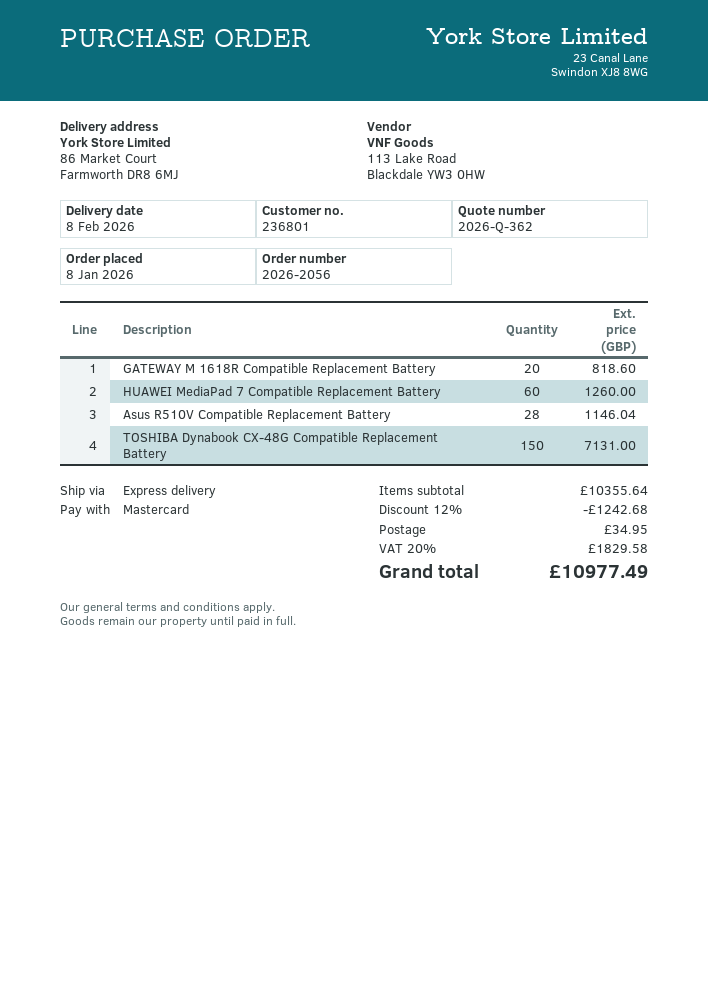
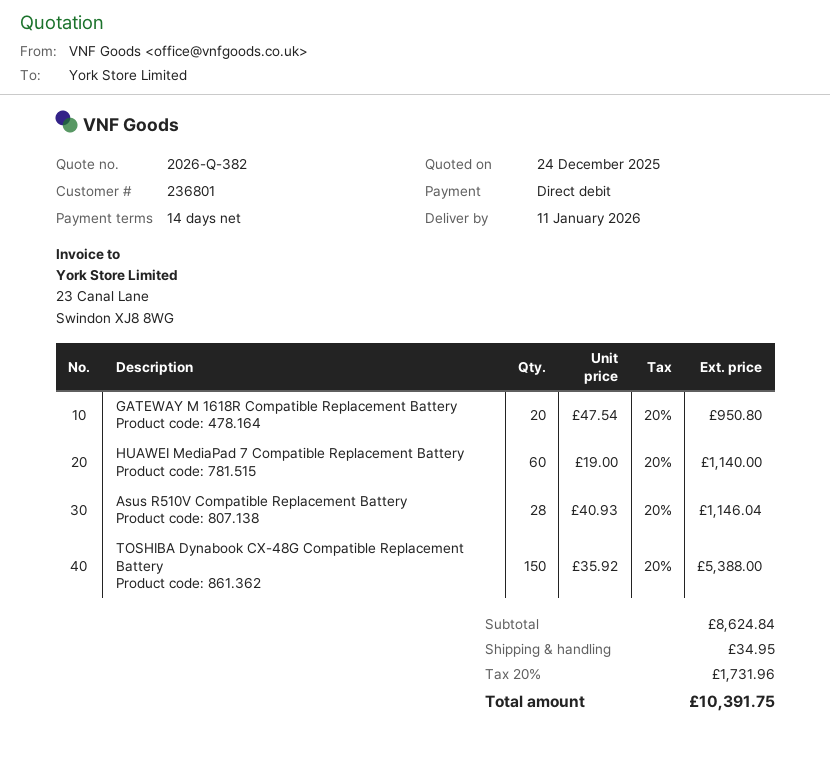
quote number: 2026-Q-362 -> 2026-Q-382
delivery date: 2026-02-08 -> 2026-01-11
payment method: Mastercard -> direct debit
GATEWAY M 1618R Compatible Replacement Battery: 20 for 818.60 -> 20 for 950.80
HUAWEI MediaPad 7 Compatible Replacement Battery: 60 for 1260.00 -> 60 for 1140.00
TOSHIBA Dynabook CX-48G Compatible Replacement Battery: 150 for 7131.00 -> 150 for 5388.00
subtotal: 10355.64 -> 8624.84
discount: 12% = 1242.68 -> none
tax: 20% = 1829.58 -> 20% = 1731.96
total: 10977.49 -> 10391.75

